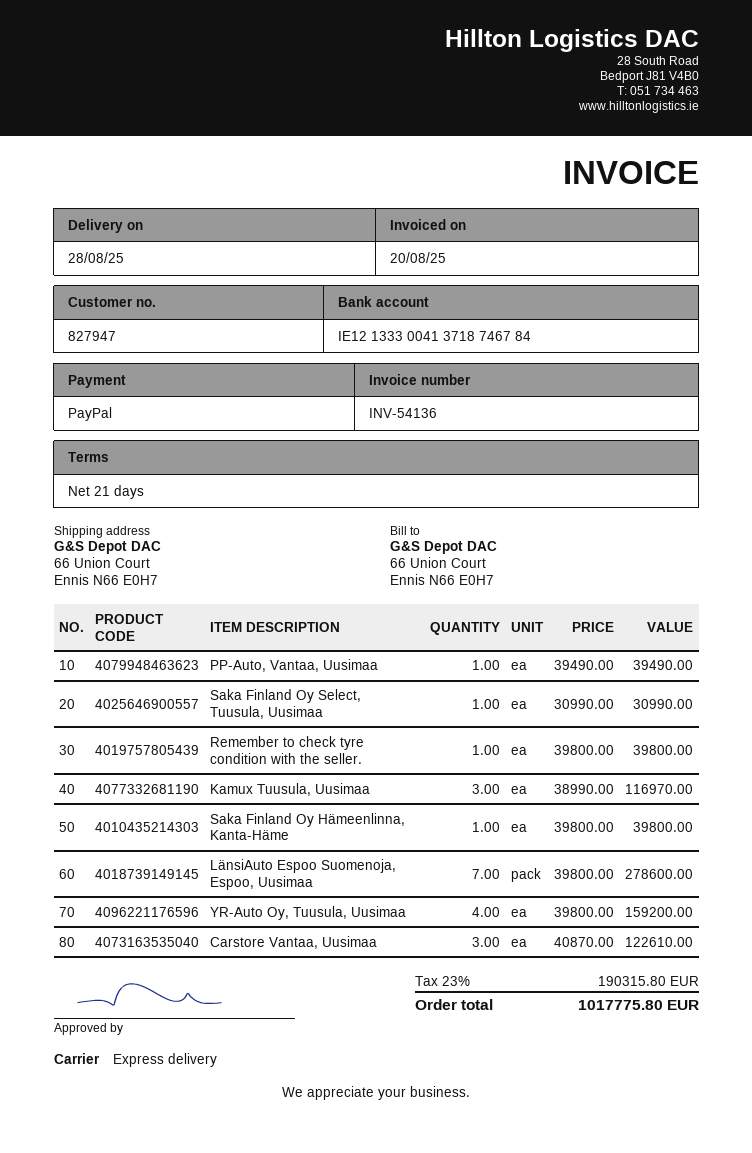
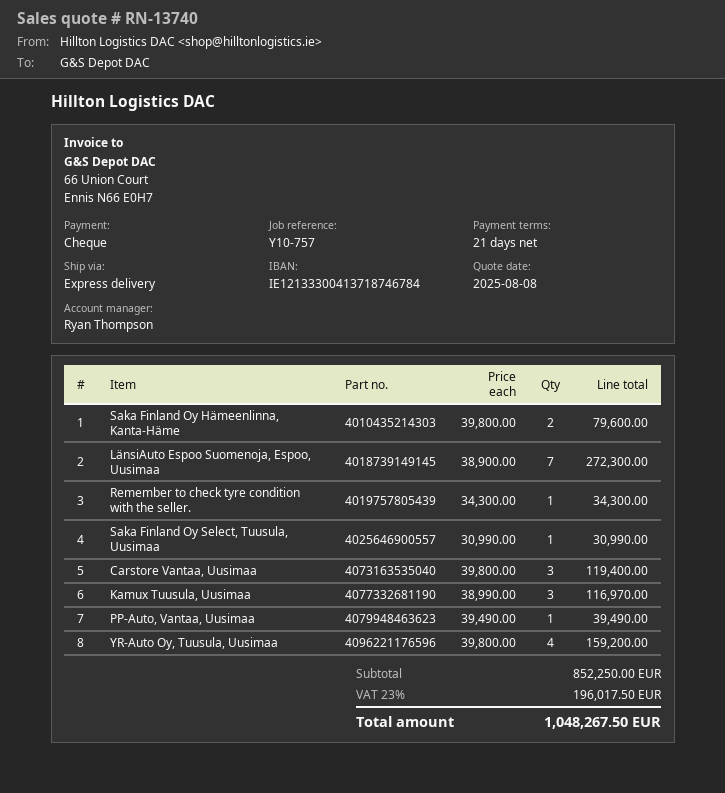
payment method: PayPal -> cheque
Remember to check tyre condition with the seller.: 1 x 39800.00 = 39800.00 -> 1 x 34300.00 = 34300.00
Saka Finland Oy Hämeenlinna, Kanta-Häme: 1 x 39800.00 = 39800.00 -> 2 x 39800.00 = 79600.00
LänsiAuto Espoo Suomenoja, Espoo, Uusimaa: 7 x 39800.00 = 278600.00 -> 7 x 38900.00 = 272300.00
Carstore Vantaa, Uusimaa: 3 x 40870.00 = 122610.00 -> 3 x 39800.00 = 119400.00
tax: 23% = 190315.80 -> 23% = 196017.50
total: 1017775.80 -> 1048267.50

